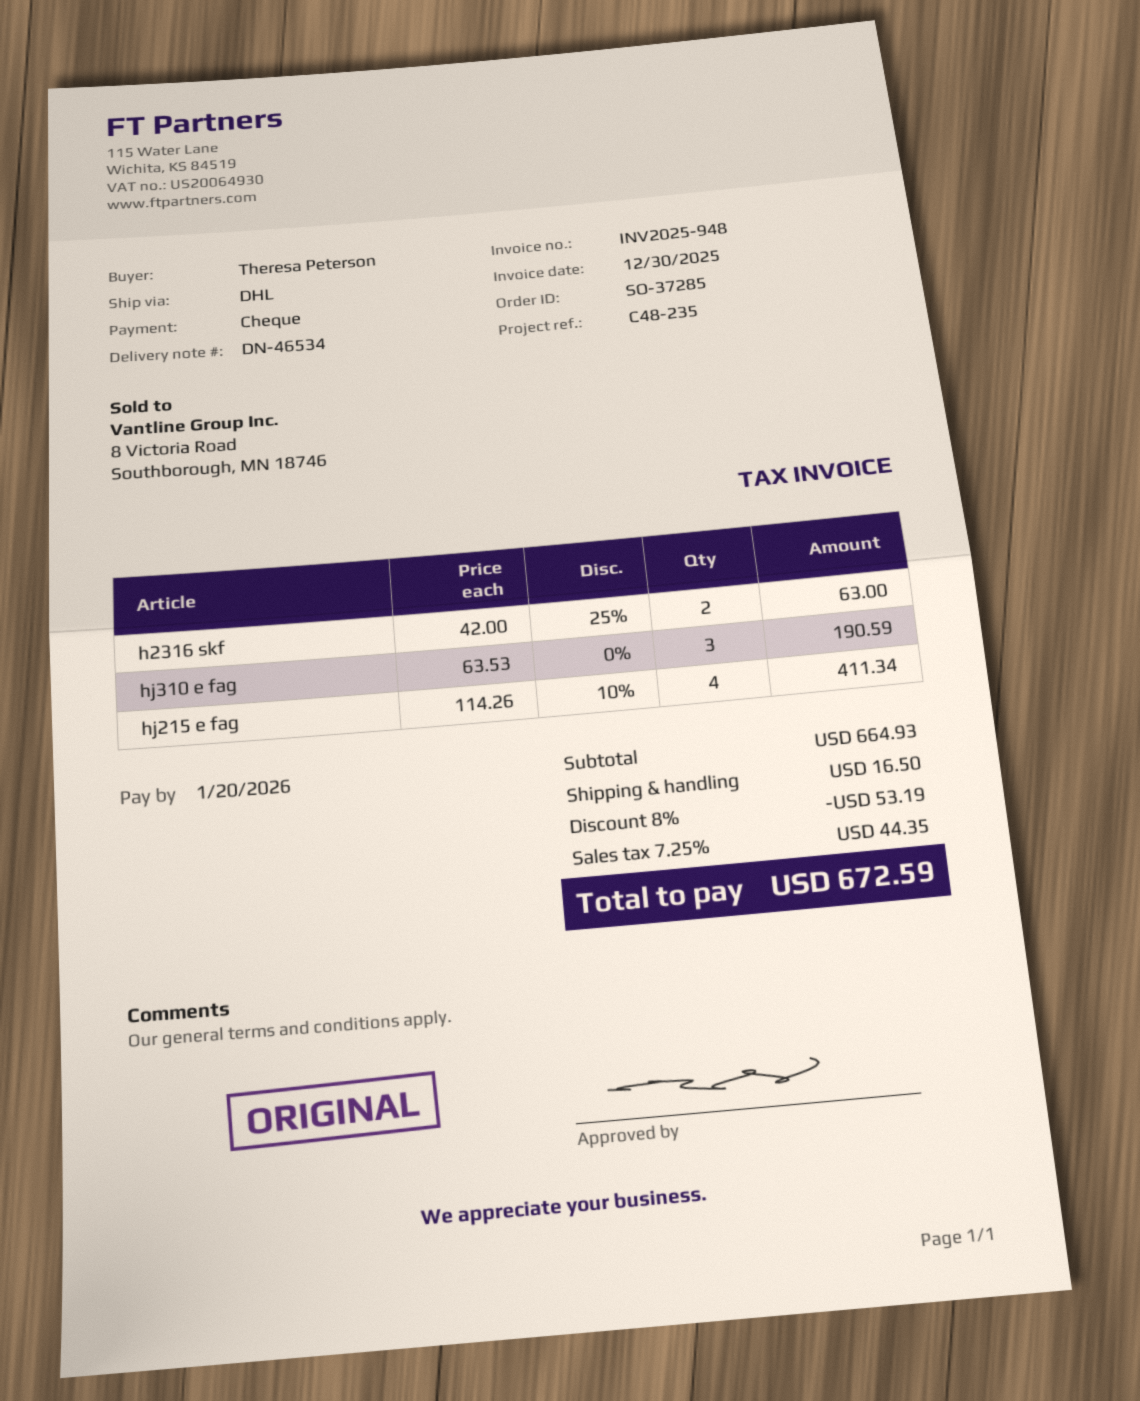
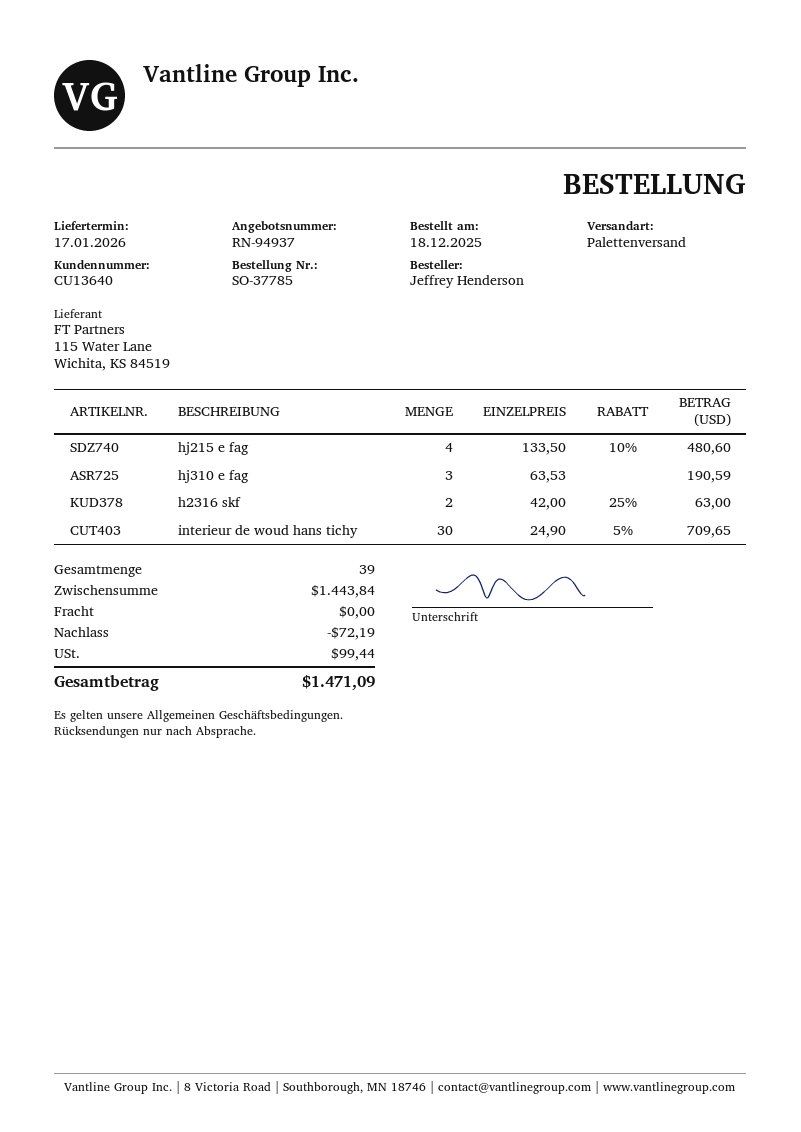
order number: SO-37285 -> SO-37785
ordered by: Theresa Peterson -> Jeffrey Henderson
shipping method: DHL -> pallet freight
hj215 e fag: 4 x 114.26 - 10% = 411.34 -> 4 x 133.50 - 10% = 480.60
interieur de woud hans tichy: none -> 30 x 24.90 - 5% = 709.65
subtotal: 664.93 -> 1443.84
discount: 53.19 -> 72.19
shipping: 16.50 -> 0.00
tax: 44.35 -> 99.44
total: 672.59 -> 1471.09

